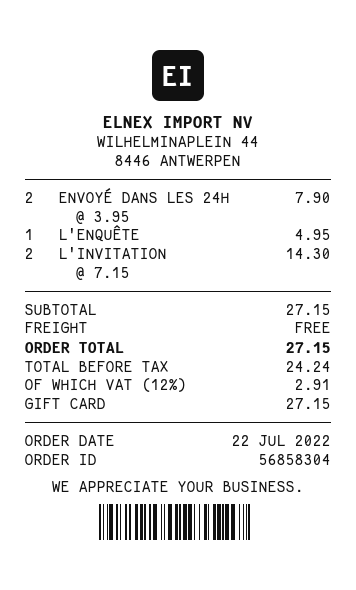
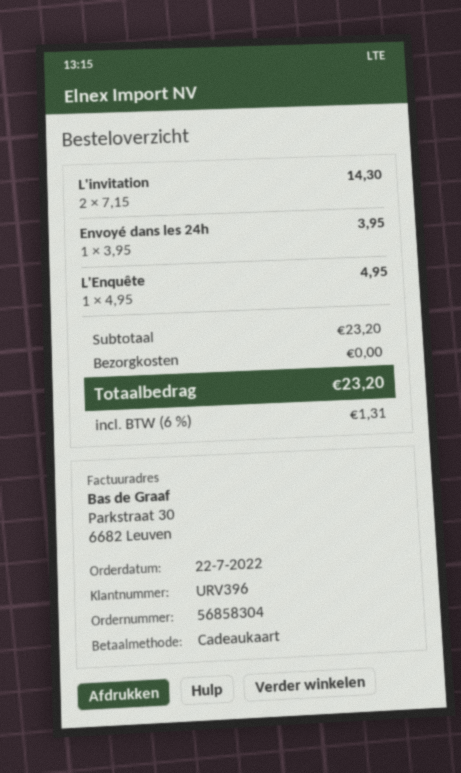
ENVOYÉ DANS LES 24H: 2 x 3.95 = 7.90 -> 1 x 3.95 = 3.95
subtotal: 27.15 -> 23.20
tax: 12% = 2.91 -> 6% = 1.31
total: 27.15 -> 23.20

